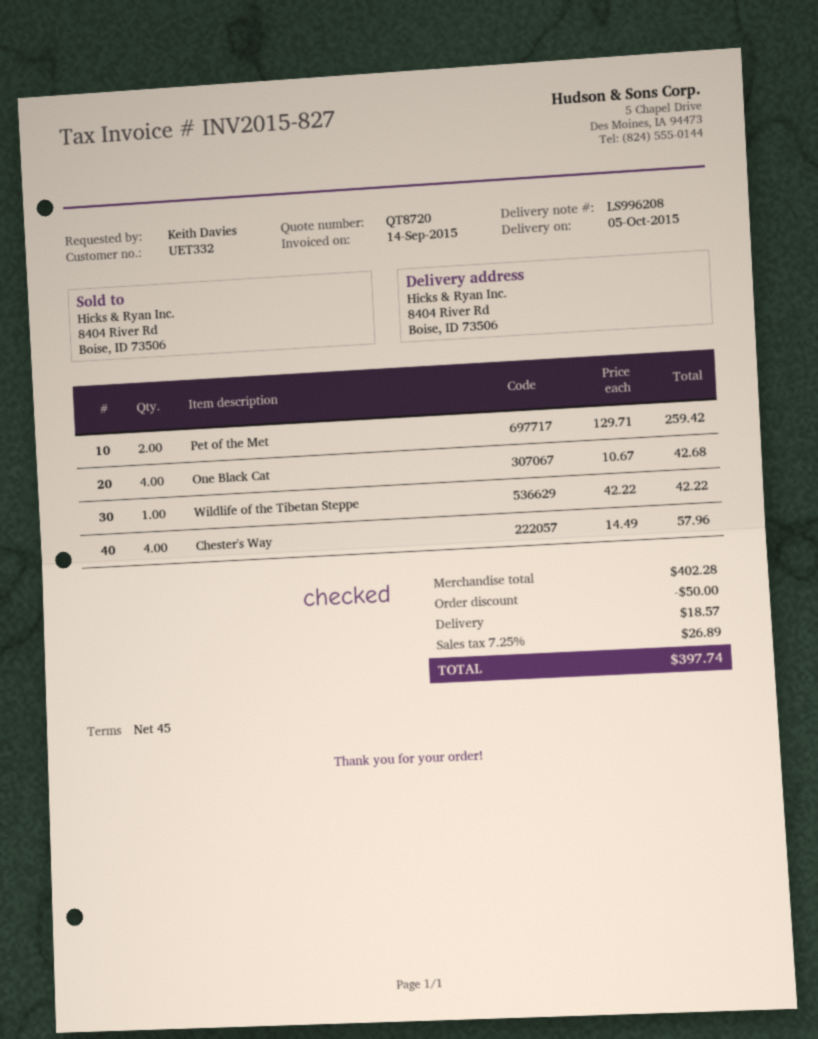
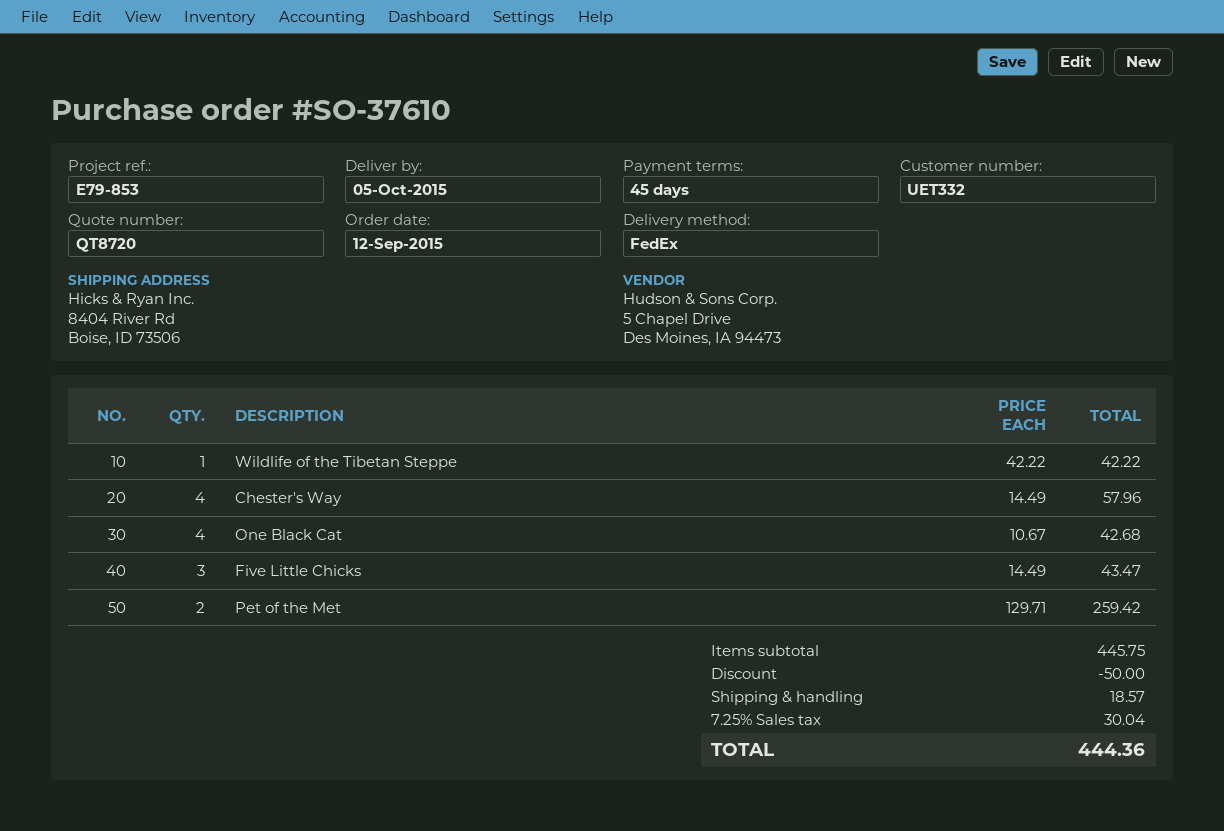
Five Little Chicks: none -> 3 x 14.49 = 43.47
subtotal: 402.28 -> 445.75
tax: 7.25% = 26.89 -> 7.25% = 30.04
total: 397.74 -> 444.36

